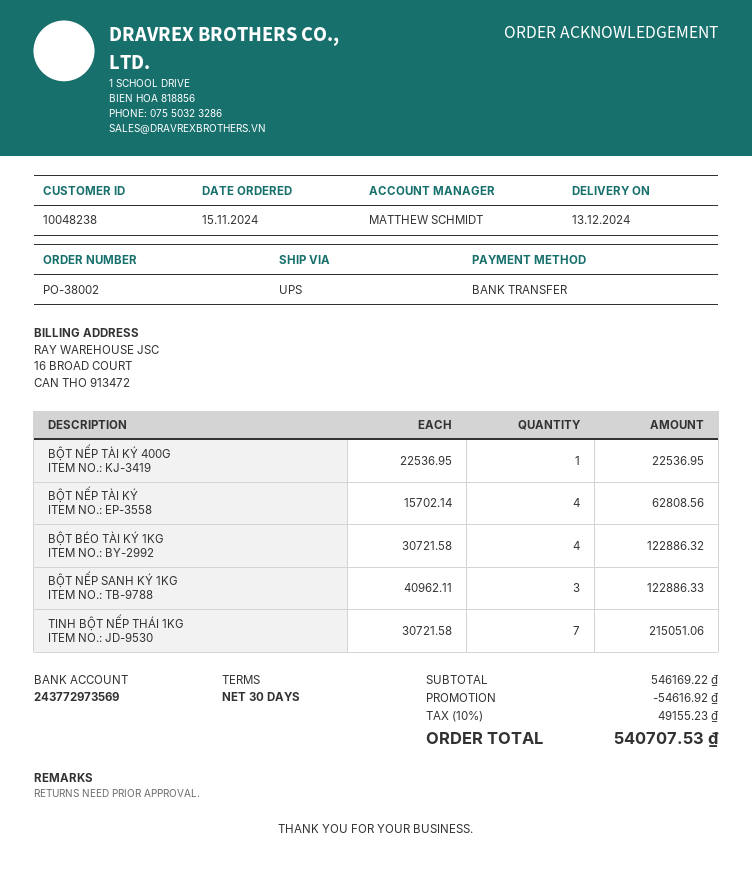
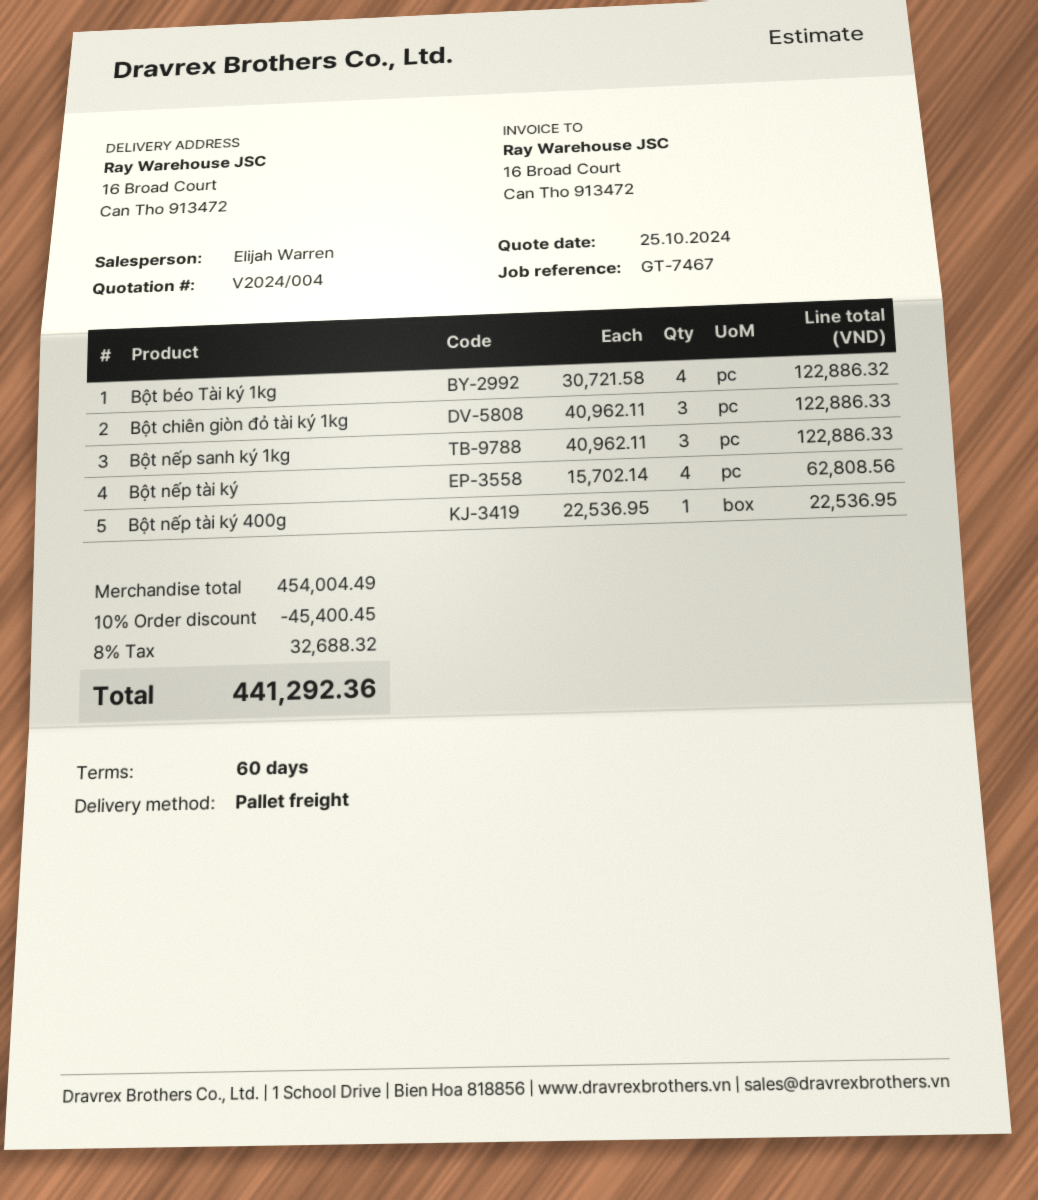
payment terms: 30 days -> 60 days
sales rep: MATTHEW SCHMIDT -> Elijah Warren
shipping method: UPS -> pallet freight
TINH BỘT NẾP THÁI 1KG: 7 x 30721.58 = 215051.06 -> none
Bột chiên giòn đỏ tài ký 1kg: none -> 3 x 40962.11 = 122886.33
subtotal: 546169.22 -> 454004.49
discount: 54616.92 -> 45400.45
tax: 10% = 49155.23 -> 8% = 32688.32
total: 540707.53 -> 441292.36

